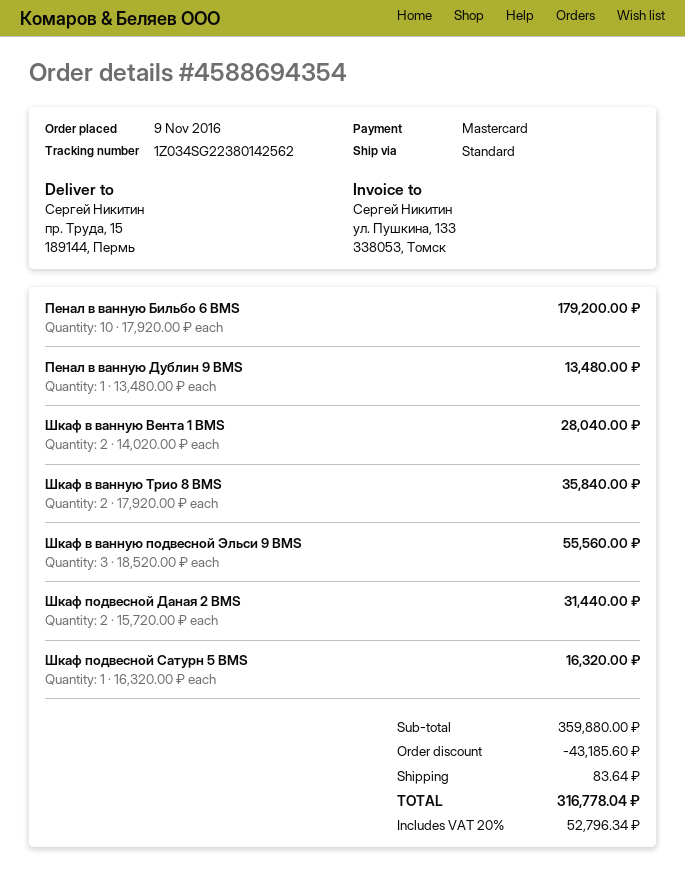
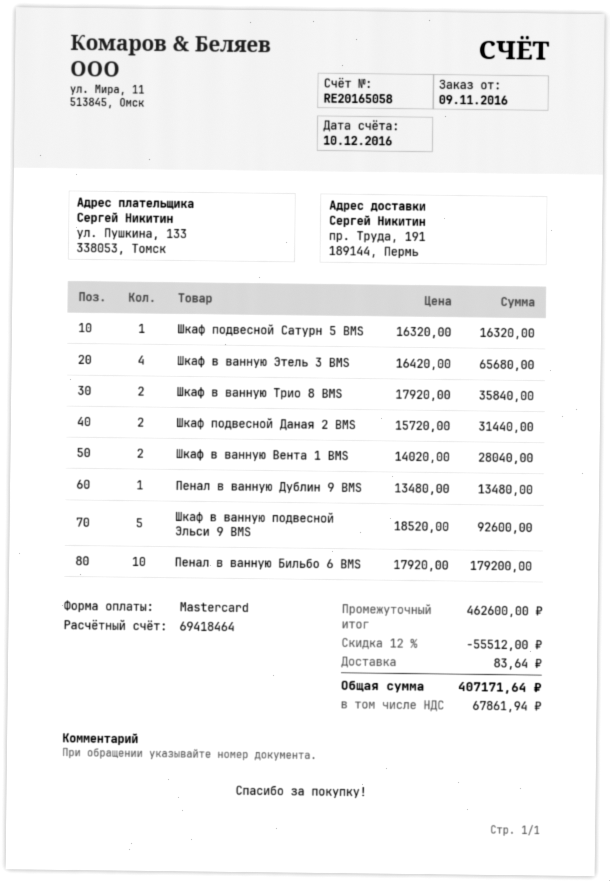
ship to: пр. Труда, 15, 189144, Пермь -> пр. Труда, 191, 189144, Пермь
Шкаф в ванную подвесной Эльси 9 BMS: 3 x 18520.00 = 55560.00 -> 5 x 18520.00 = 92600.00
Шкаф в ванную Этель 3 BMS: none -> 4 x 16420.00 = 65680.00
subtotal: 359880.00 -> 462600.00
discount: 43185.60 -> 55512.00
tax: 52796.34 -> 67861.94
total: 316778.04 -> 407171.64

